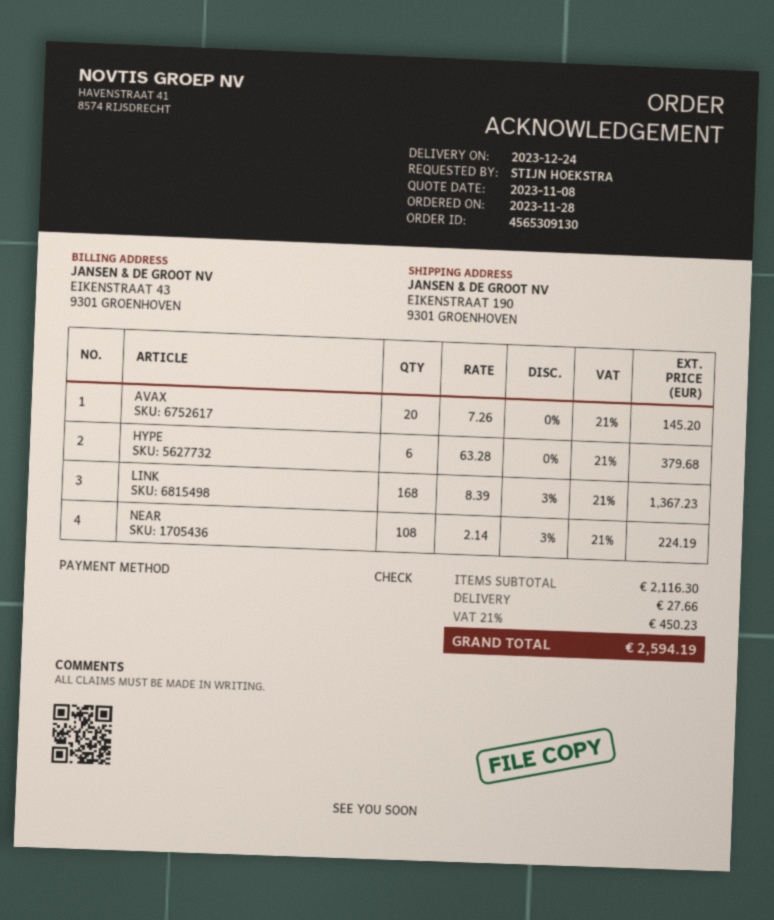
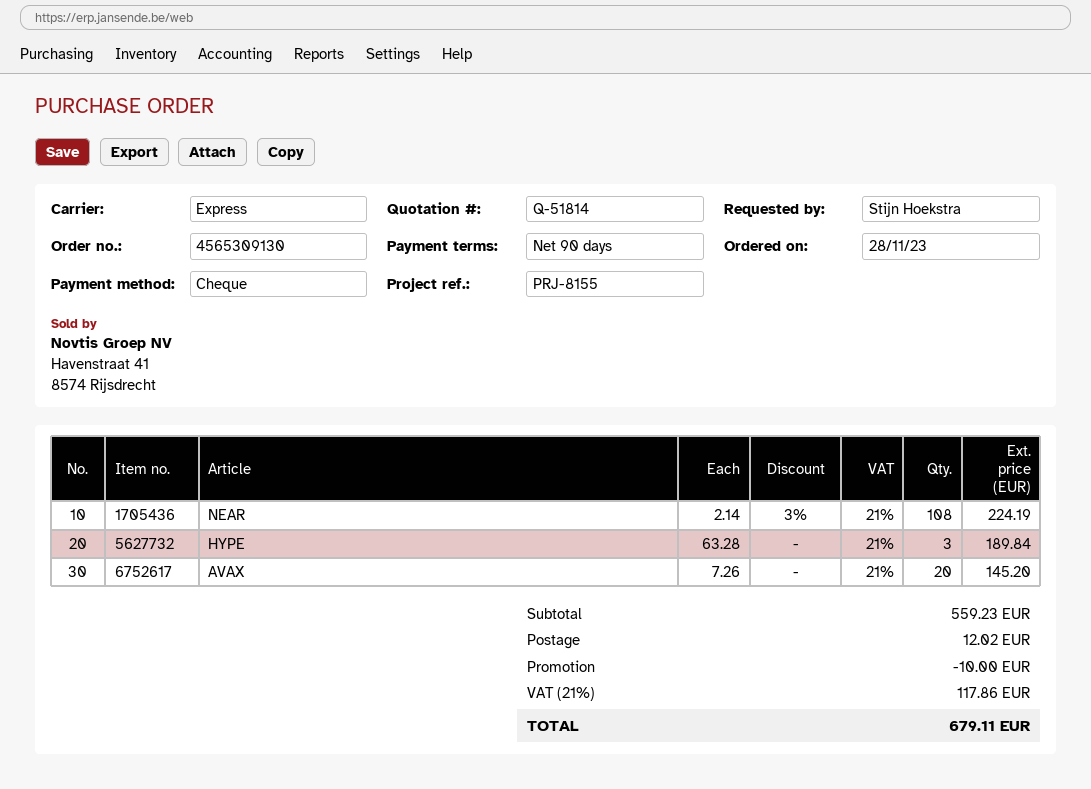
HYPE: 6 x 63.28 = 379.68 -> 3 x 63.28 = 189.84
LINK: 168 x 8.39 - 3% = 1367.23 -> none
subtotal: 2116.30 -> 559.23
discount: none -> 10.00
shipping: 27.66 -> 12.02
tax: 21% = 450.23 -> 21% = 117.86
total: 2594.19 -> 679.11

